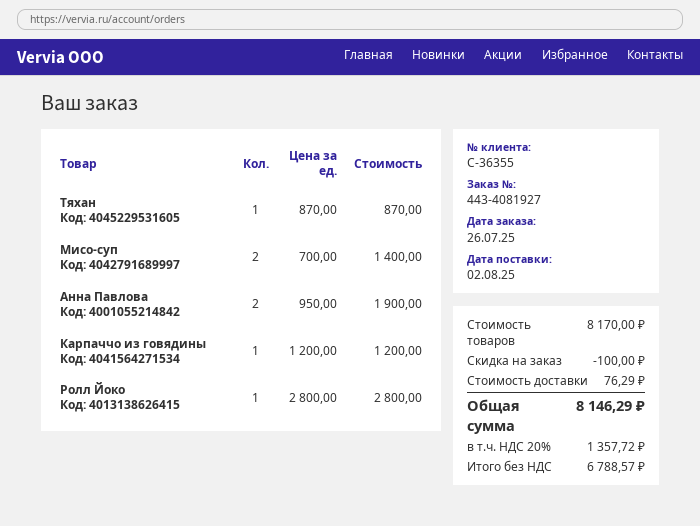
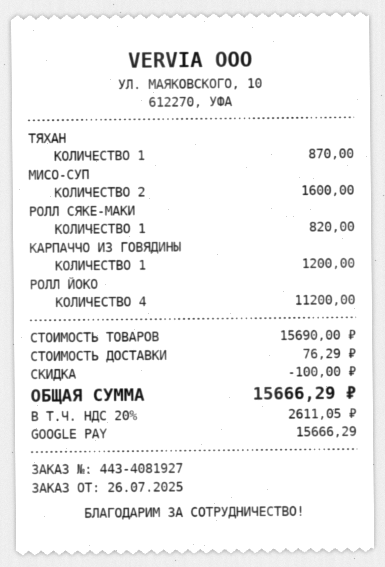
Мисо-суп: 2 for 1400.00 -> 2 for 1600.00
Анна Павлова: 2 for 1900.00 -> none
Ролл Йоко: 1 for 2800.00 -> 4 for 11200.00
РОЛЛ СЯКЕ-МАКИ: none -> 1 for 820.00
subtotal: 8170.00 -> 15690.00
tax: 20% = 1357.72 -> 20% = 2611.05
total: 8146.29 -> 15666.29

